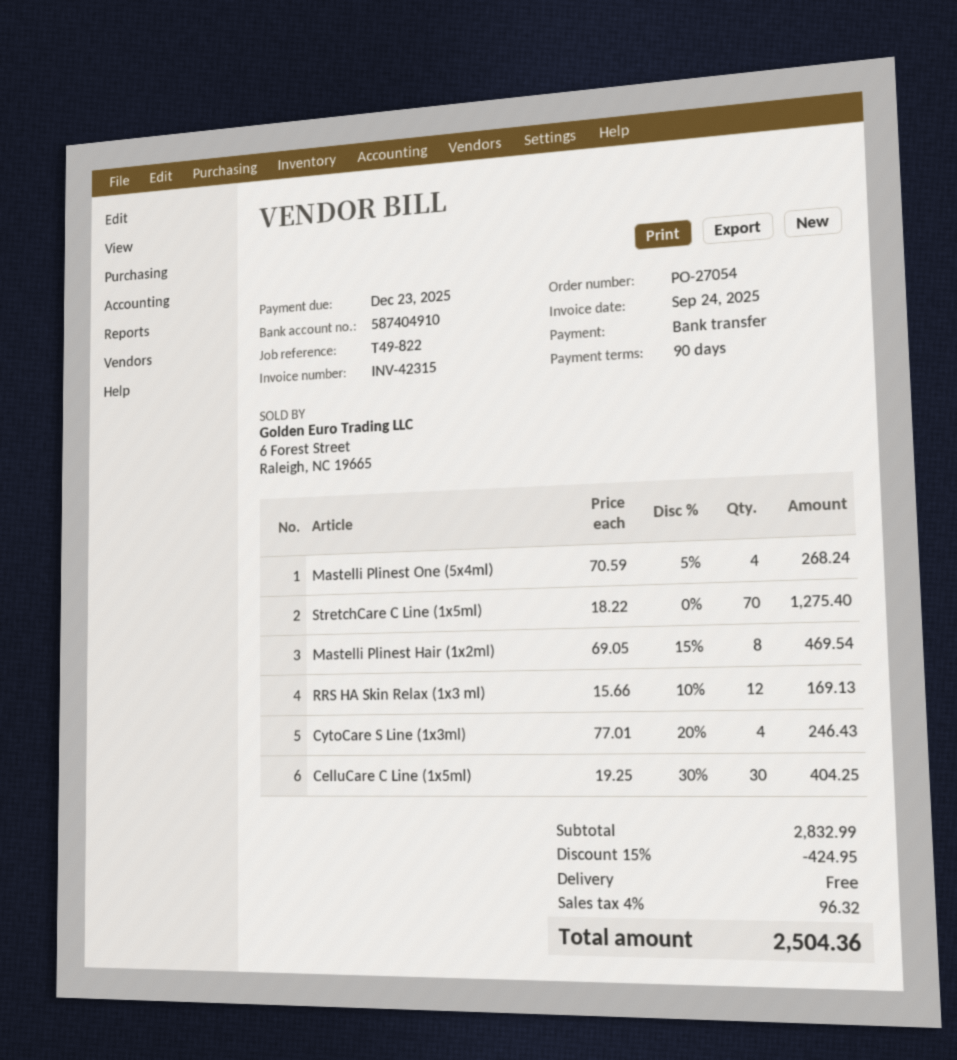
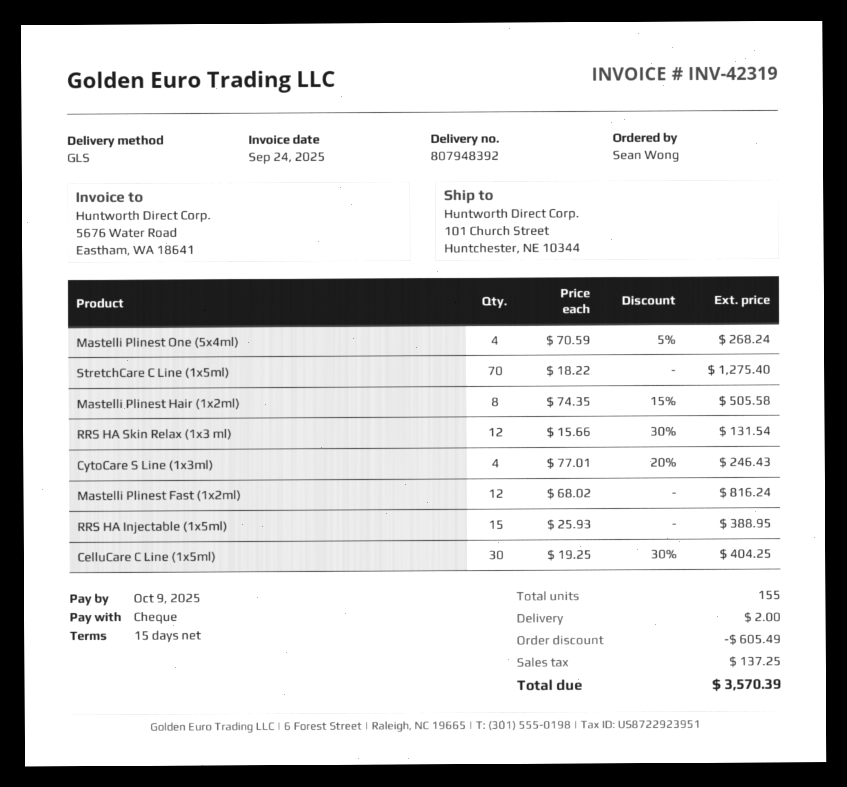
invoice number: INV-42315 -> INV-42319
payment terms: 90 days -> 15 days
due date: 2025-12-23 -> 2025-10-09
payment method: bank transfer -> cheque
Mastelli Plinest Hair (1x2ml): 8 x 69.05 - 15% = 469.54 -> 8 x 74.35 - 15% = 505.58
RRS HA Skin Relax (1x3 ml): 12 x 15.66 - 10% = 169.13 -> 12 x 15.66 - 30% = 131.54
Mastelli Plinest Fast (1x2ml): none -> 12 x 68.02 = 816.24
RRS HA Injectable (1x5ml): none -> 15 x 25.93 = 388.95
discount: 424.95 -> 605.49
shipping: 0.00 -> 2.00
tax: 96.32 -> 137.25
total: 2504.36 -> 3570.39

